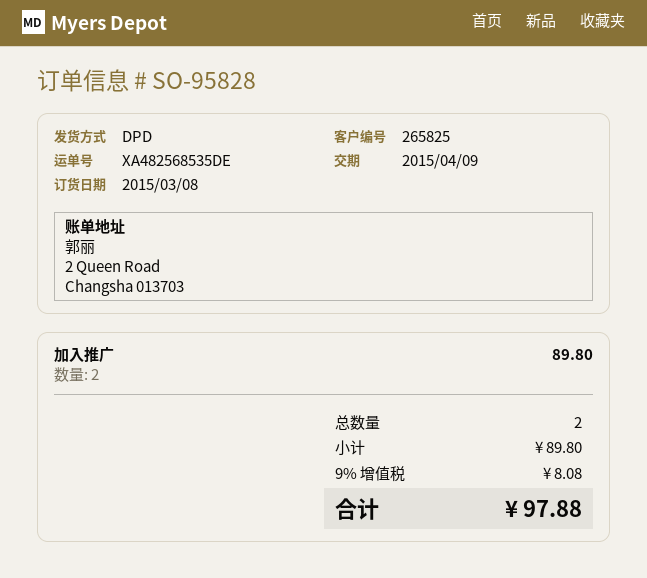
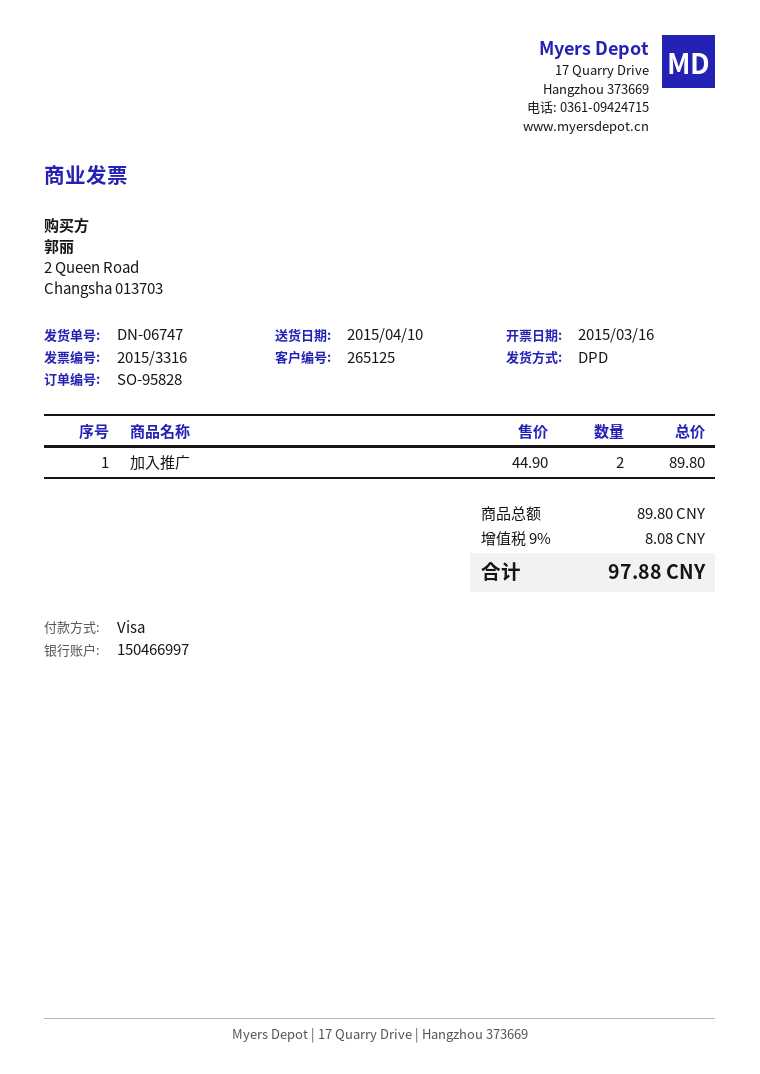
delivery date: 2015-04-09 -> 2015-04-10
customer number: 265825 -> 265125

